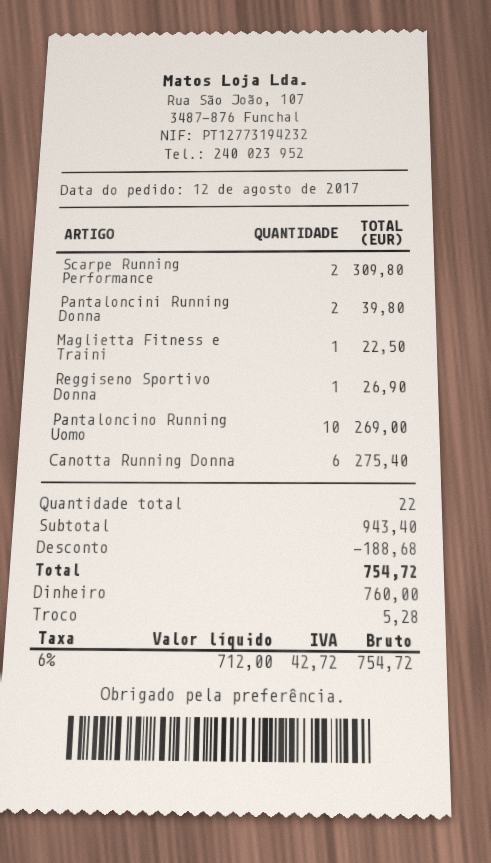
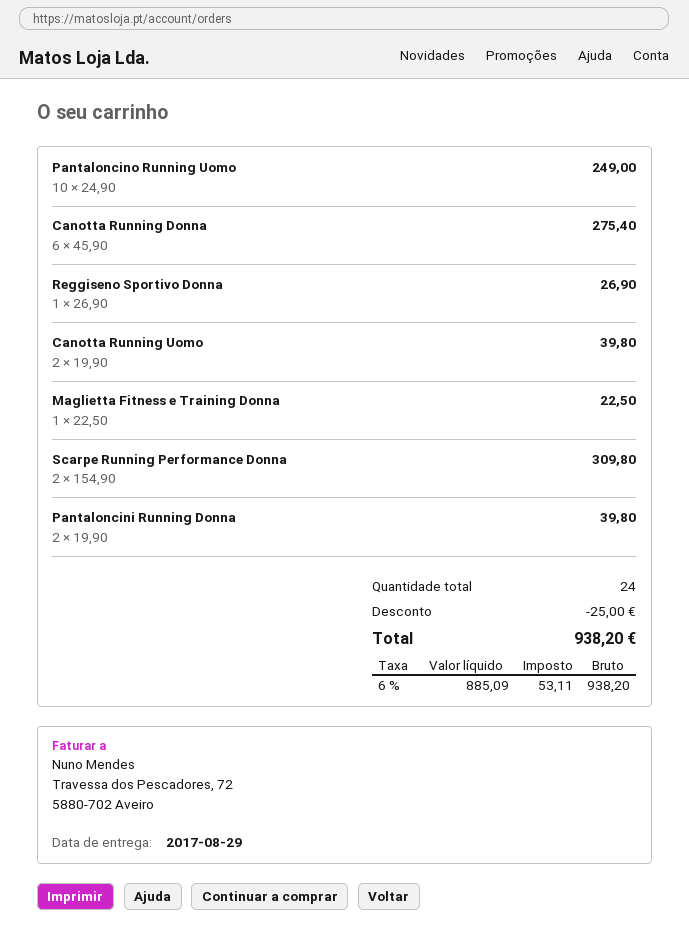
Pantaloncino Running Uomo: 10 for 269.00 -> 10 for 249.00
Canotta Running Uomo: none -> 2 for 39.80
total quantity: 22 -> 24
discount: 188.68 -> 25.00
net: 712.00 -> 885.09
tax: 6% = 42.72 -> 6% = 53.11
total: 754.72 -> 938.20

